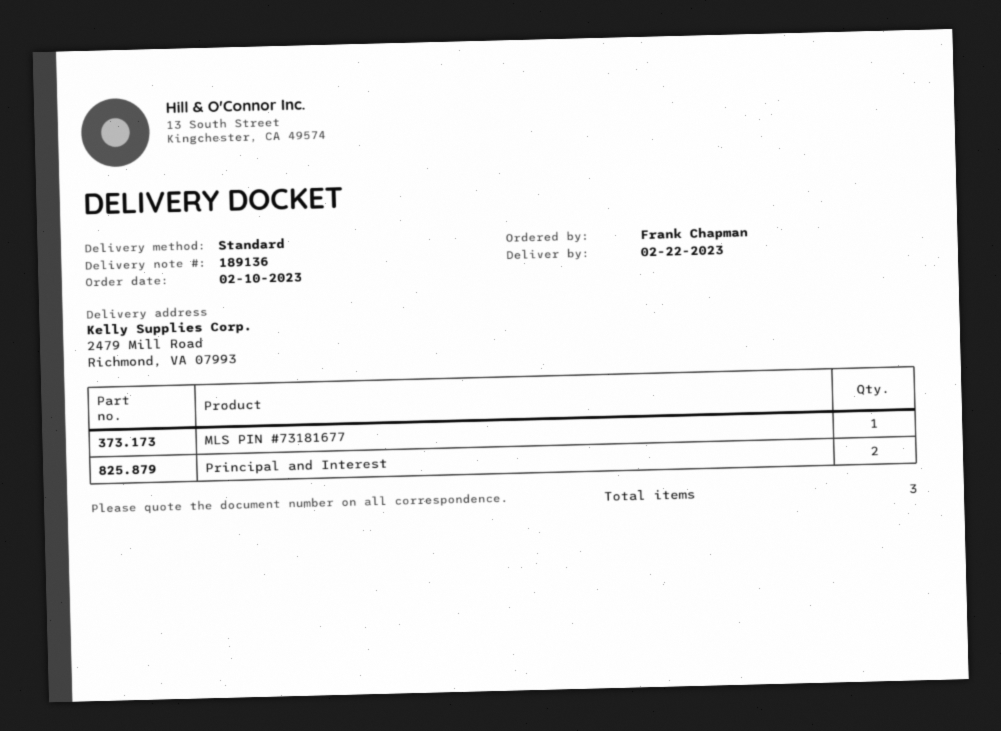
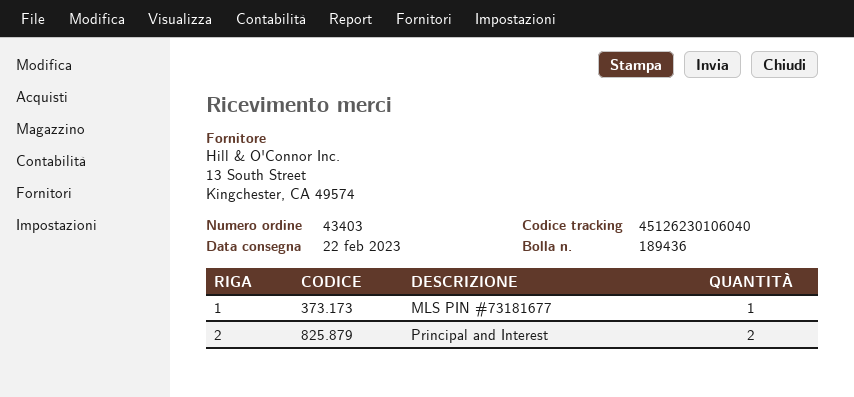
delivery note number: 189136 -> 189436

